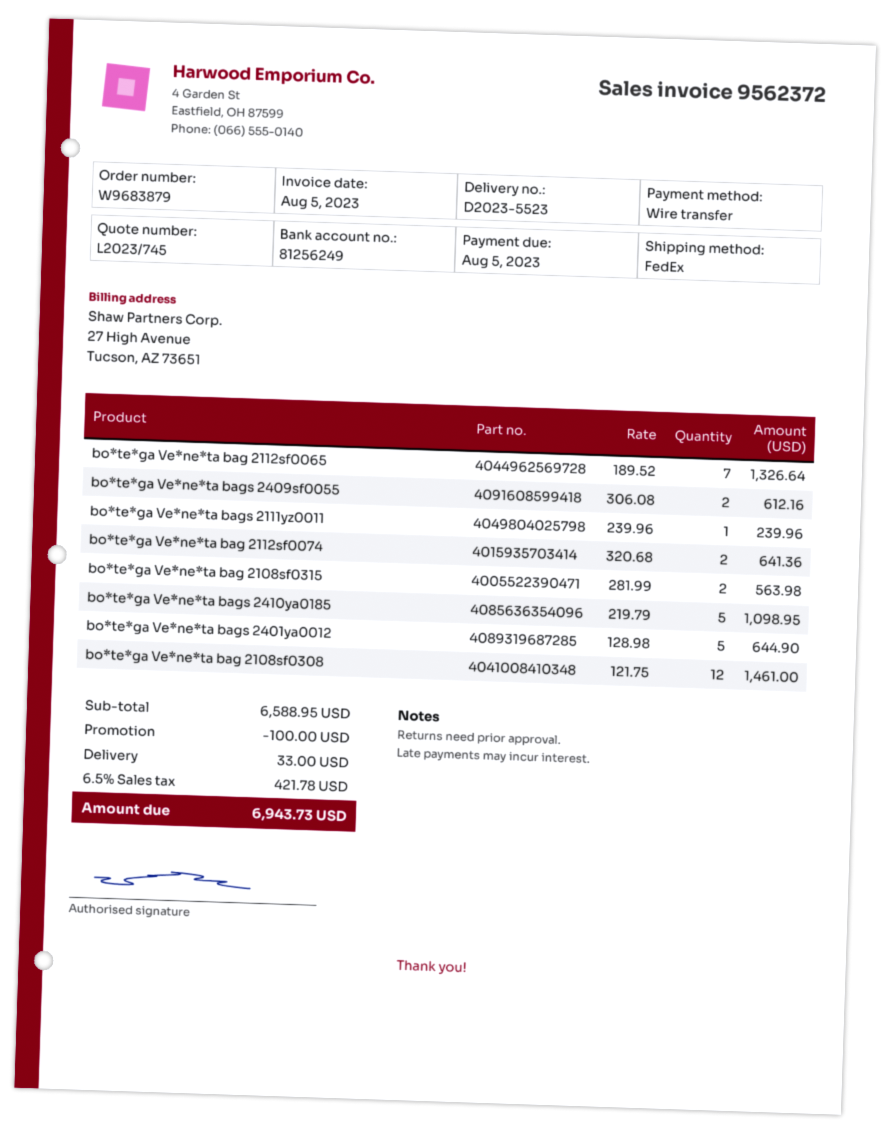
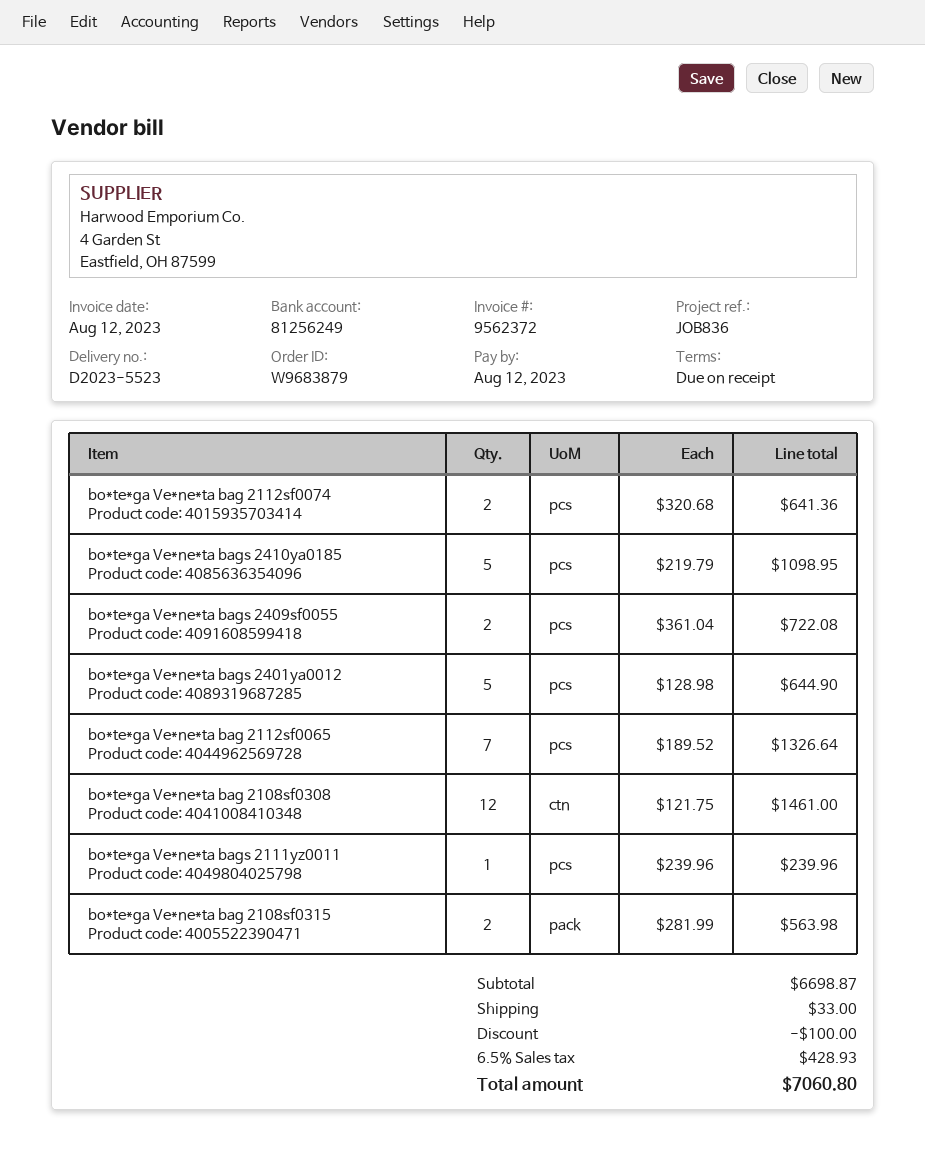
invoice date: 2023-08-05 -> 2023-08-12
due date: 2023-08-05 -> 2023-08-12
bo*te*ga Ve*ne*ta bags 2409sf0055: 2 x 306.08 = 612.16 -> 2 x 361.04 = 722.08
subtotal: 6588.95 -> 6698.87
tax: 6.5% = 421.78 -> 6.5% = 428.93
total: 6943.73 -> 7060.80

